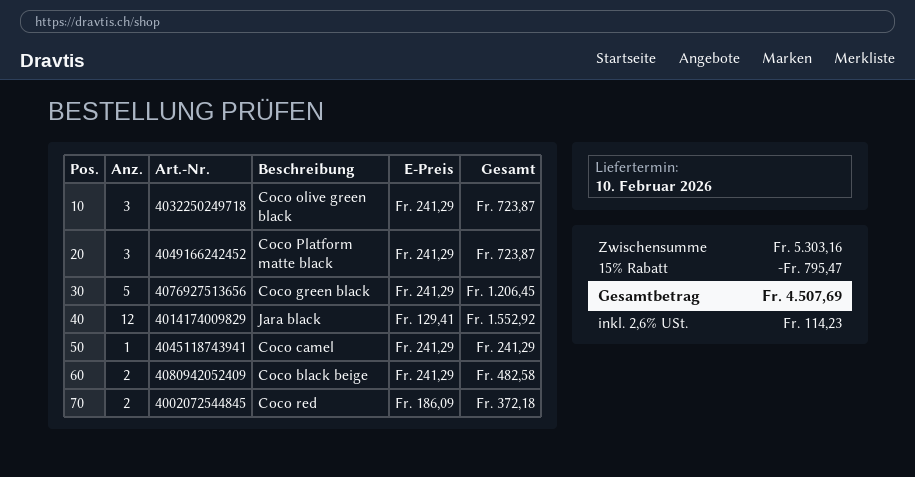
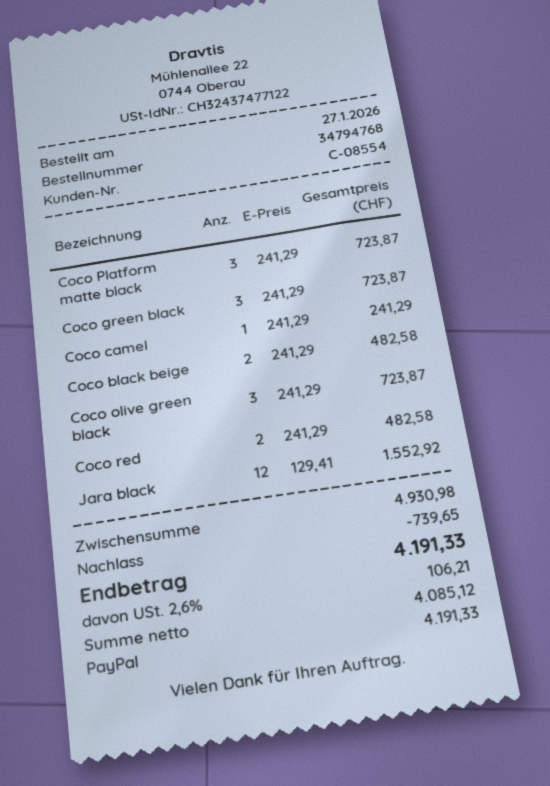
Coco green black: 5 x 241.29 = 1206.45 -> 3 x 241.29 = 723.87
Coco red: 2 x 186.09 = 372.18 -> 2 x 241.29 = 482.58
subtotal: 5303.16 -> 4930.98
discount: 795.47 -> 739.65
tax: 2.6% = 114.23 -> 2.6% = 106.21
total: 4507.69 -> 4191.33

